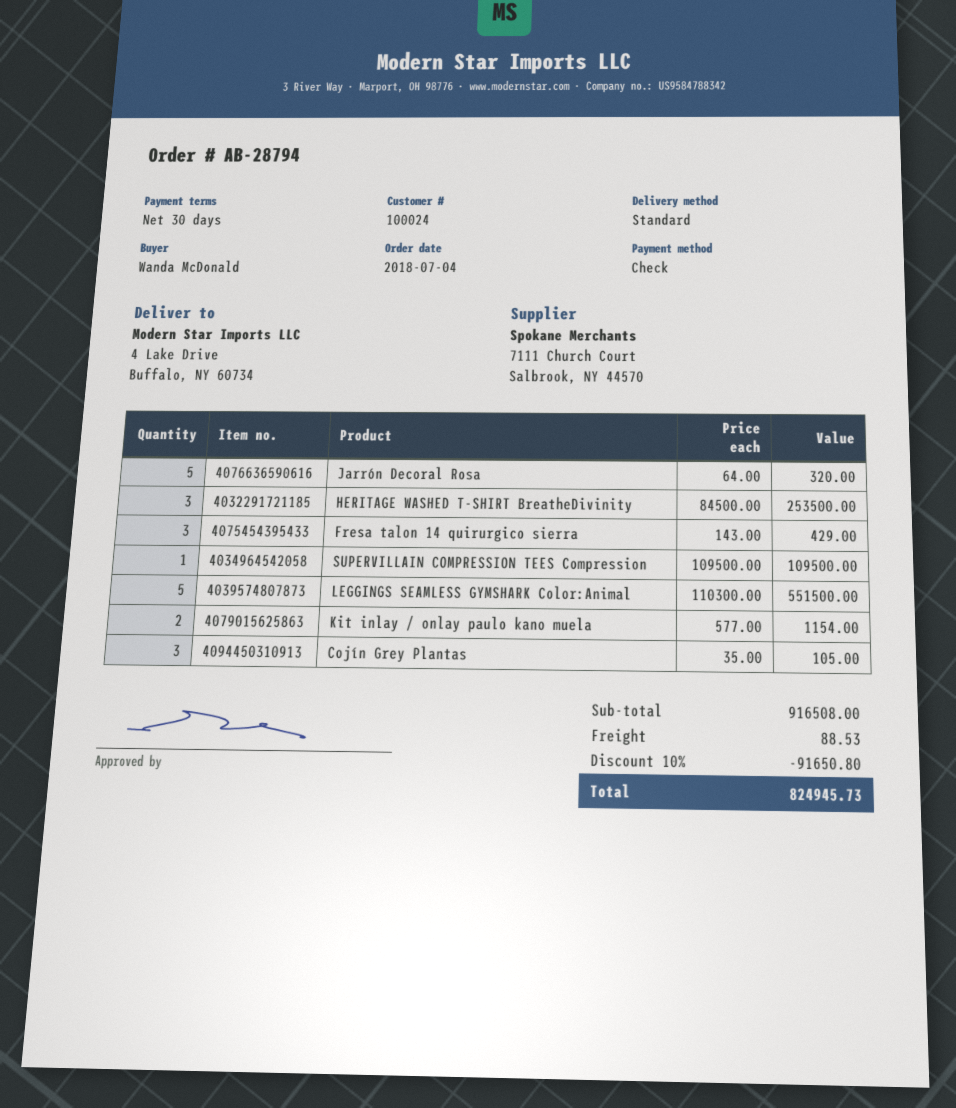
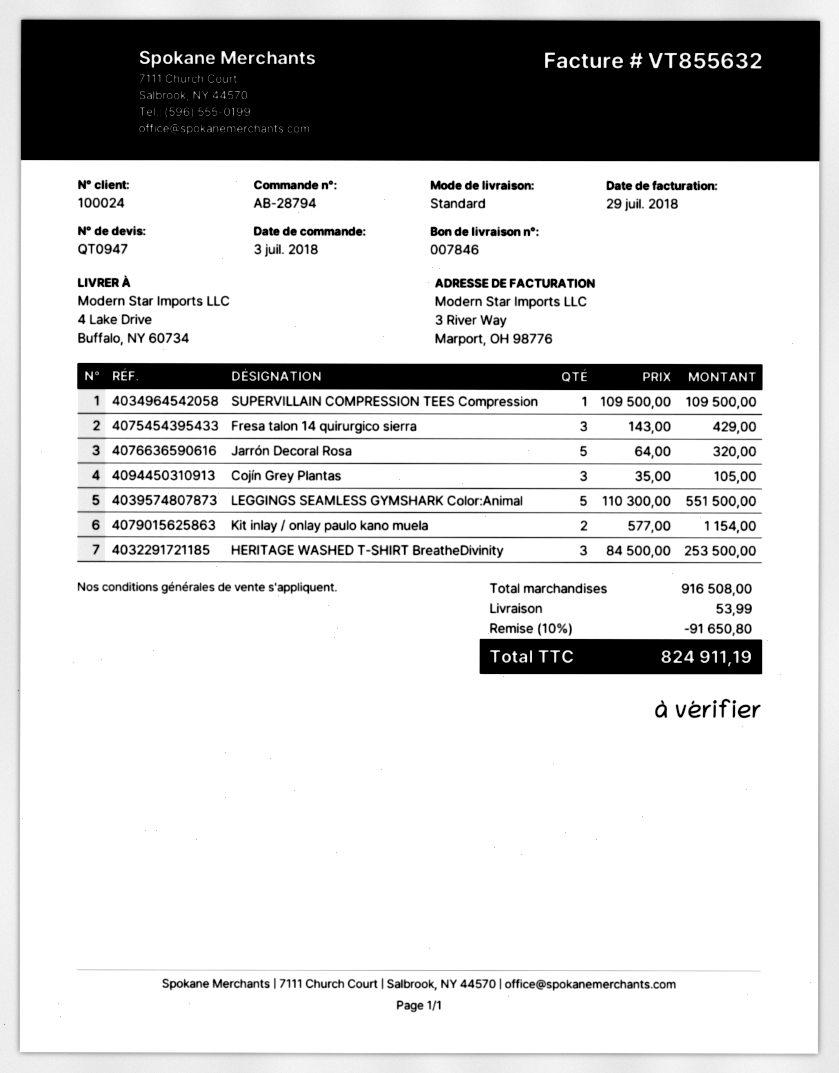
order date: 2018-07-04 -> 2018-07-03
shipping: 88.53 -> 53.99
total: 824945.73 -> 824911.19

